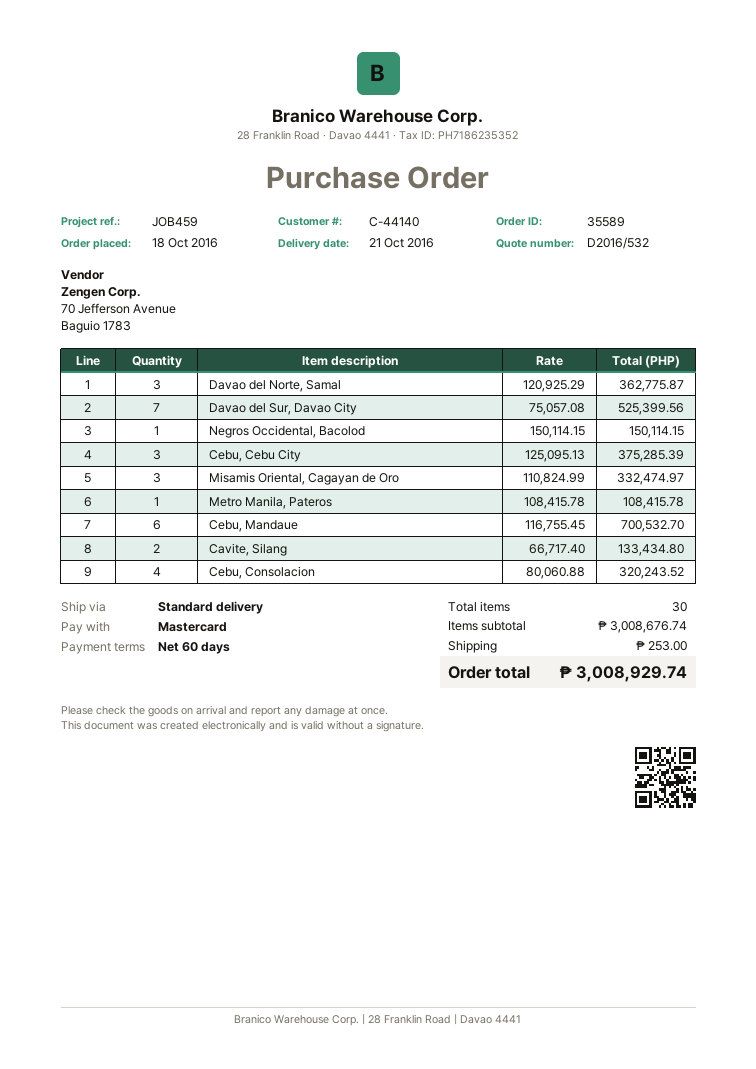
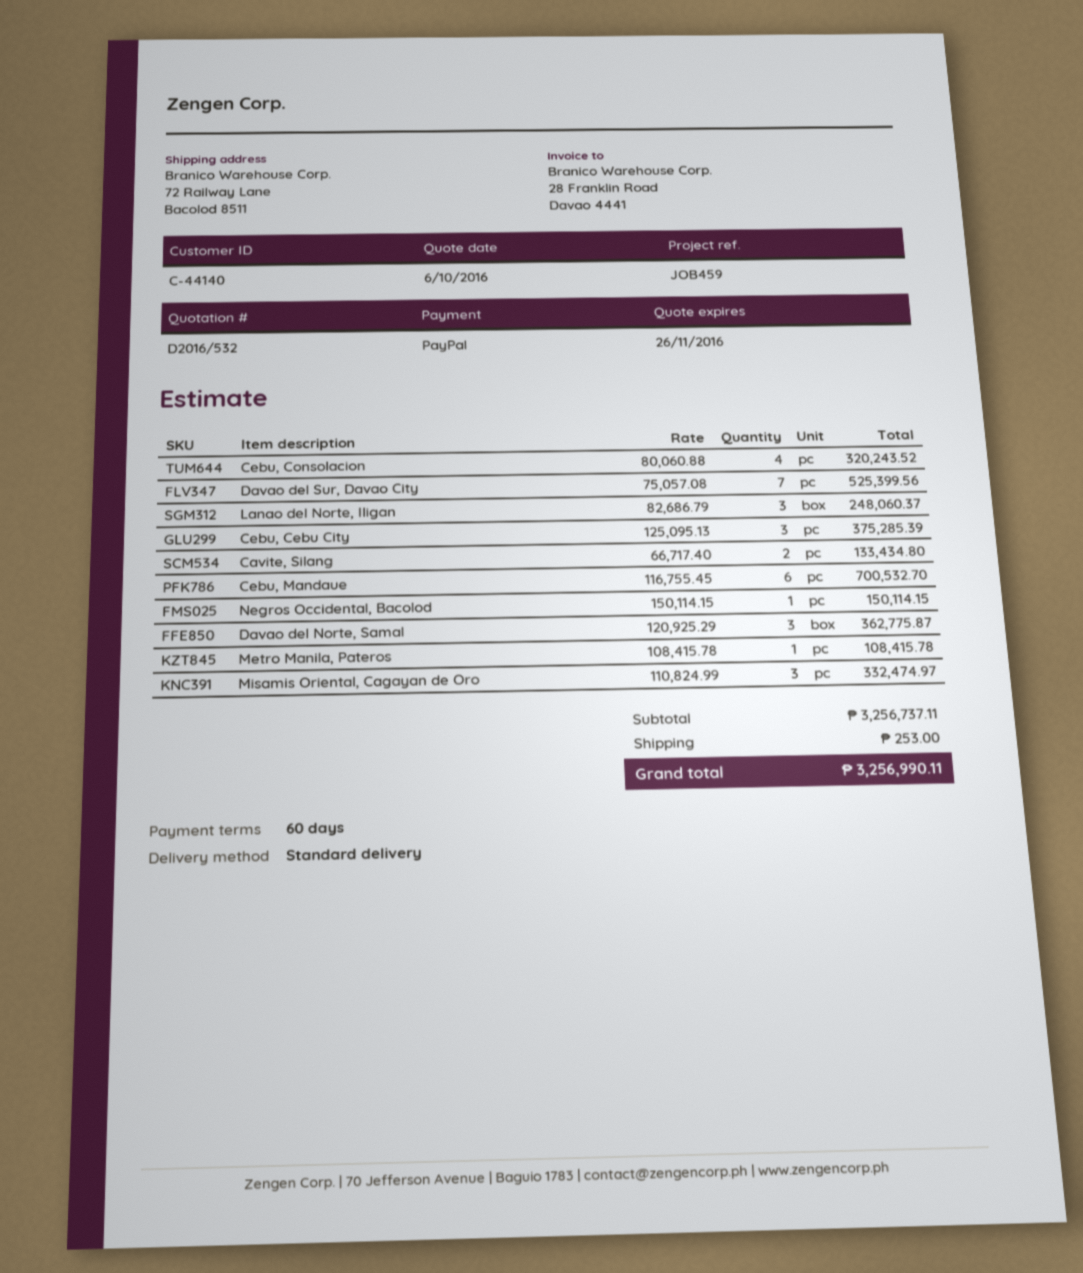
payment method: Mastercard -> PayPal
Lanao del Norte, Iligan: none -> 3 x 82686.79 = 248060.37
subtotal: 3008676.74 -> 3256737.11
total: 3008929.74 -> 3256990.11

